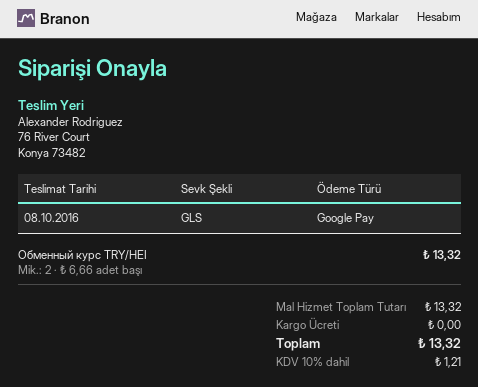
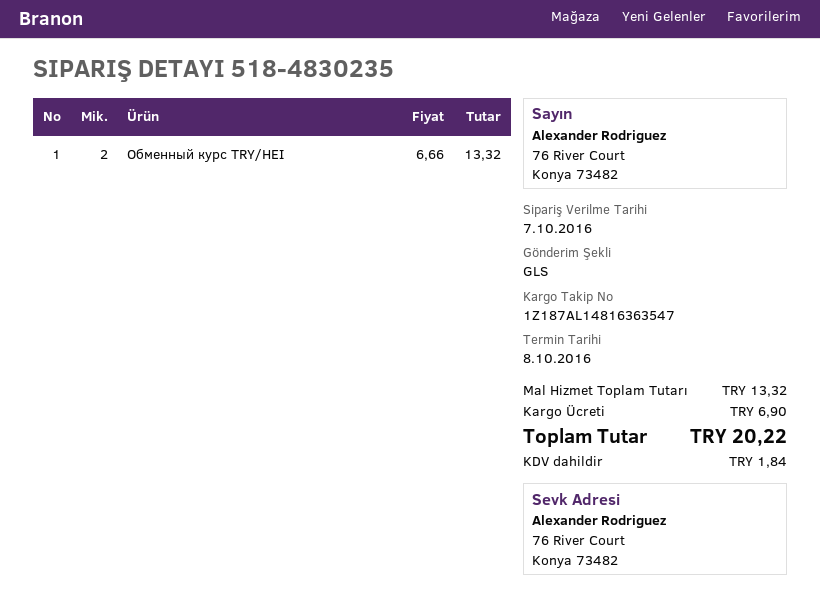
shipping: 0.00 -> 6.90
tax: 1.21 -> 1.84
total: 13.32 -> 20.22

